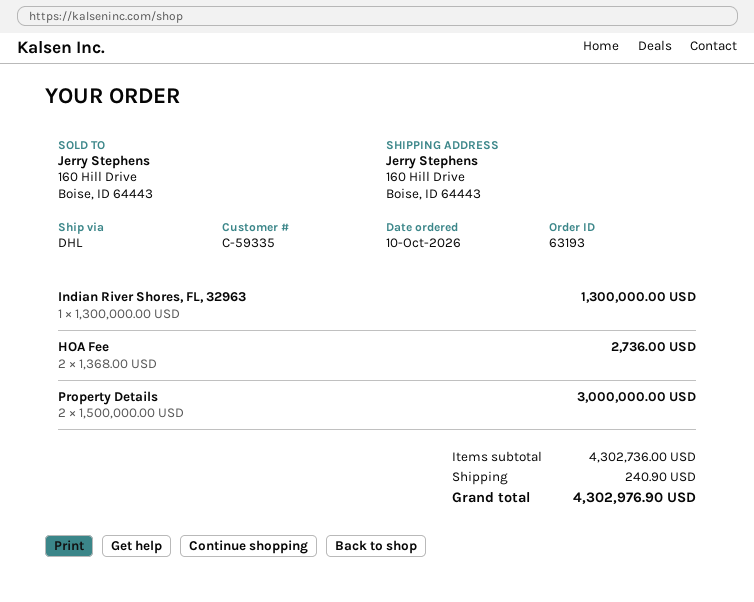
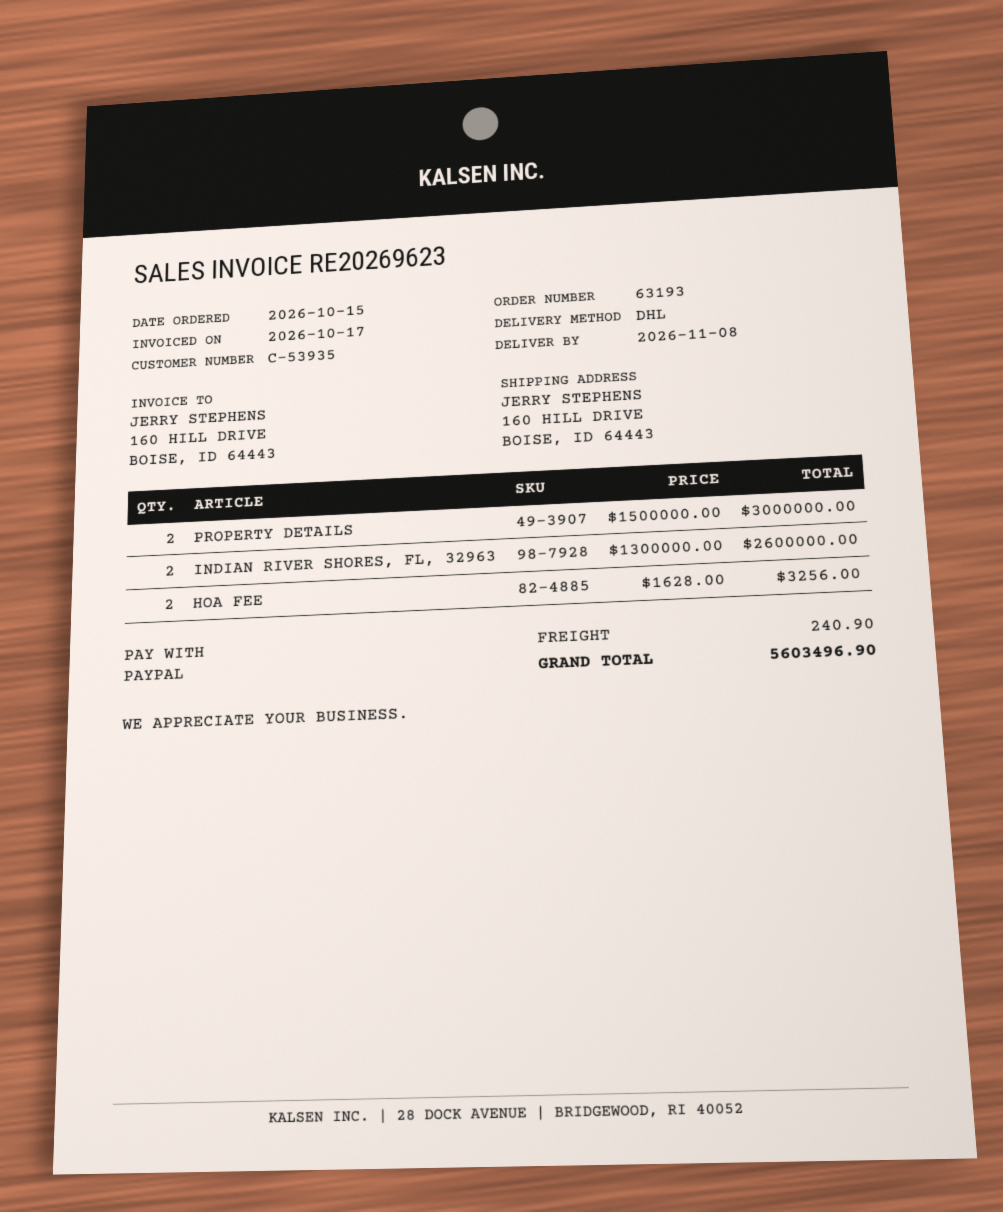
order date: 2026-10-10 -> 2026-10-15
customer number: C-59335 -> C-53935
Indian River Shores, FL, 32963: 1 x 1300000.00 = 1300000.00 -> 2 x 1300000.00 = 2600000.00
HOA Fee: 2 x 1368.00 = 2736.00 -> 2 x 1628.00 = 3256.00
total: 4302976.90 -> 5603496.90

